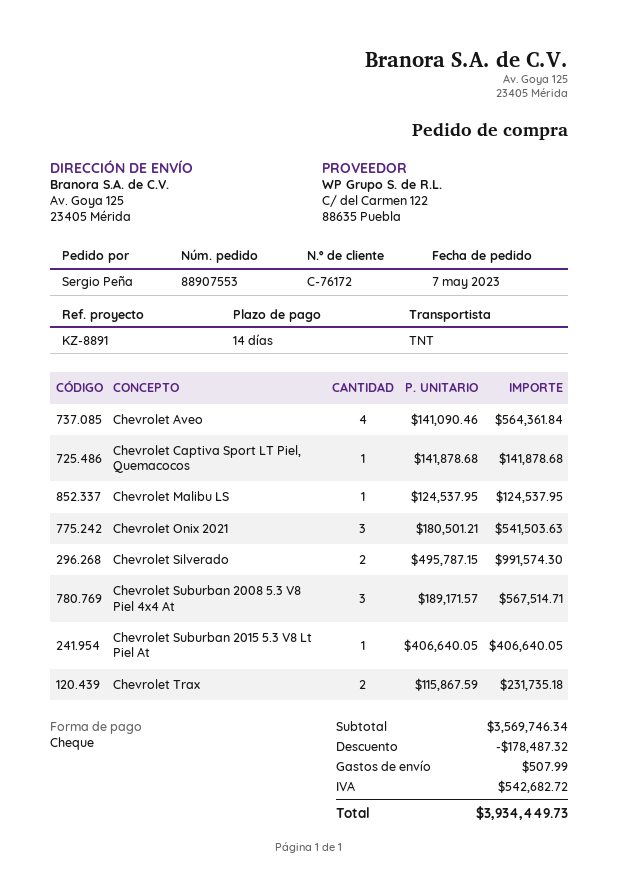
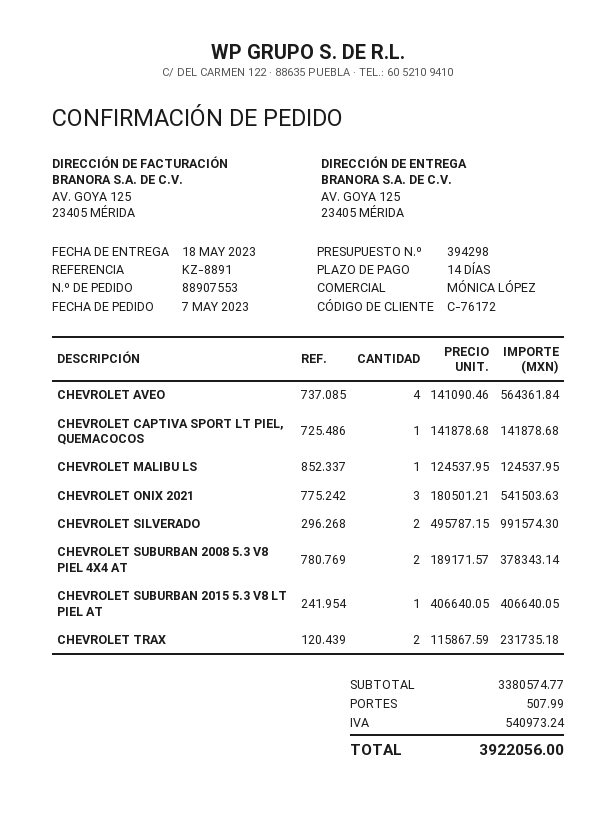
Chevrolet Suburban 2008 5.3 V8 Piel 4x4 At: 3 x 189171.57 = 567514.71 -> 2 x 189171.57 = 378343.14
subtotal: 3569746.34 -> 3380574.77
discount: 178487.32 -> none
tax: 542682.72 -> 540973.24
total: 3934449.73 -> 3922056.00

